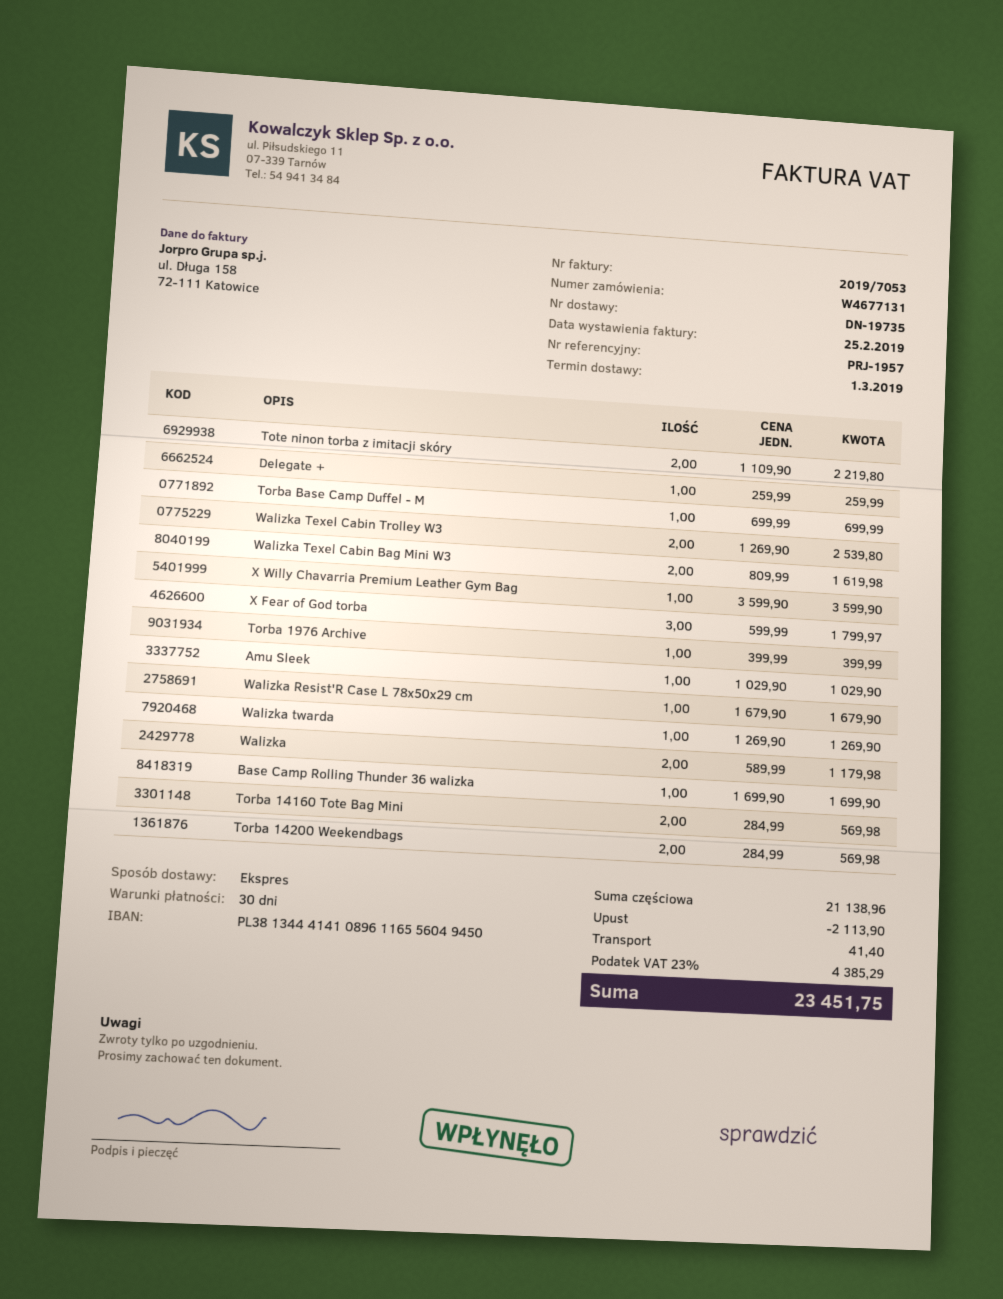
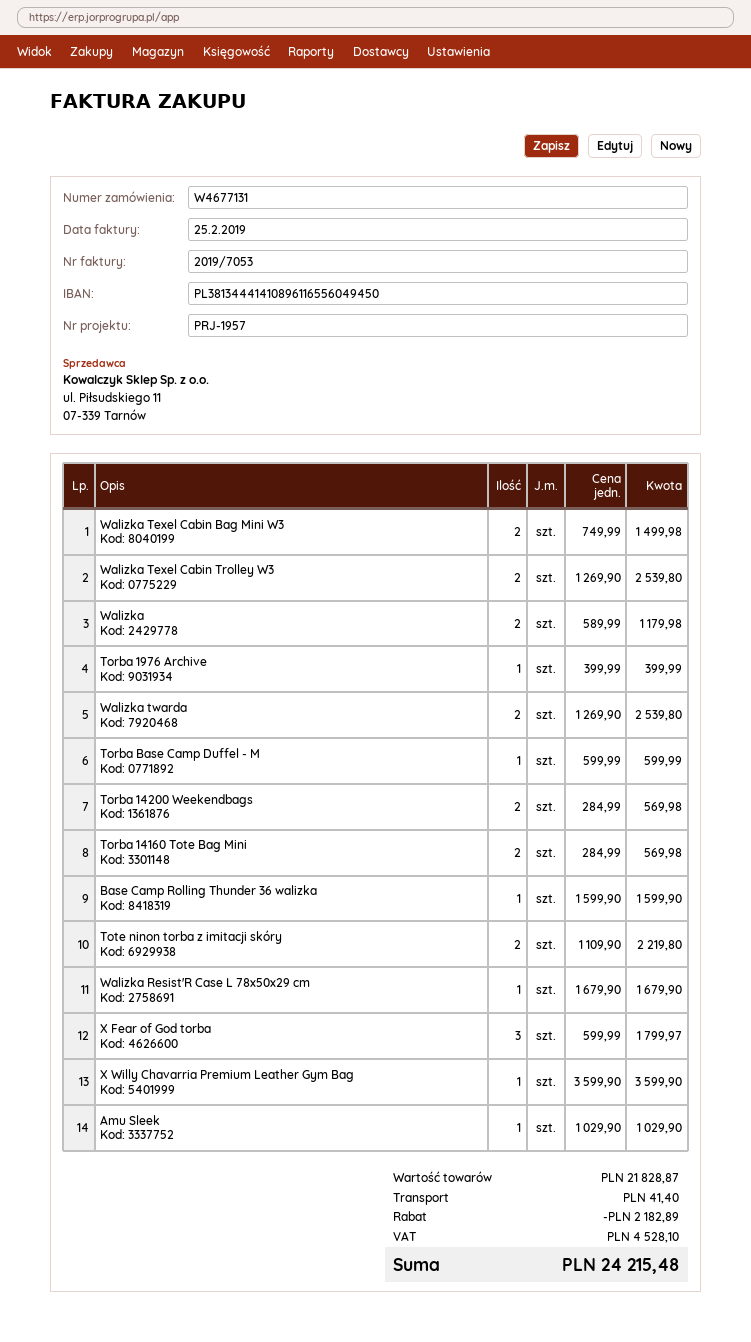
Delegate +: 1 x 259.99 = 259.99 -> none
Torba Base Camp Duffel - M: 1 x 699.99 = 699.99 -> 1 x 599.99 = 599.99
Walizka Texel Cabin Bag Mini W3: 2 x 809.99 = 1619.98 -> 2 x 749.99 = 1499.98
Walizka twarda: 1 x 1269.90 = 1269.90 -> 2 x 1269.90 = 2539.80
Base Camp Rolling Thunder 36 walizka: 1 x 1699.90 = 1699.90 -> 1 x 1599.90 = 1599.90
subtotal: 21138.96 -> 21828.87
discount: 2113.90 -> 2182.89
tax: 4385.29 -> 4528.10
total: 23451.75 -> 24215.48

